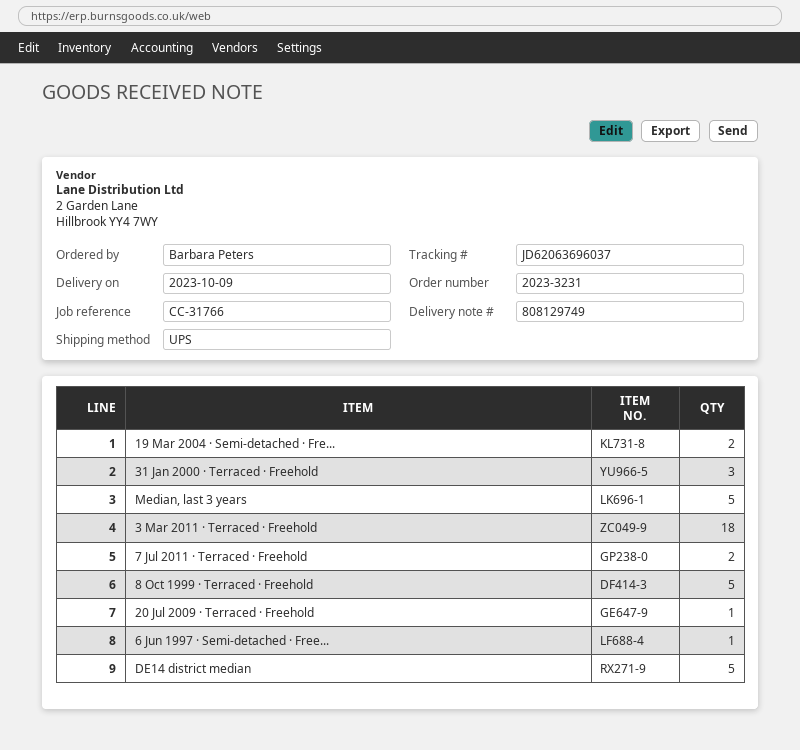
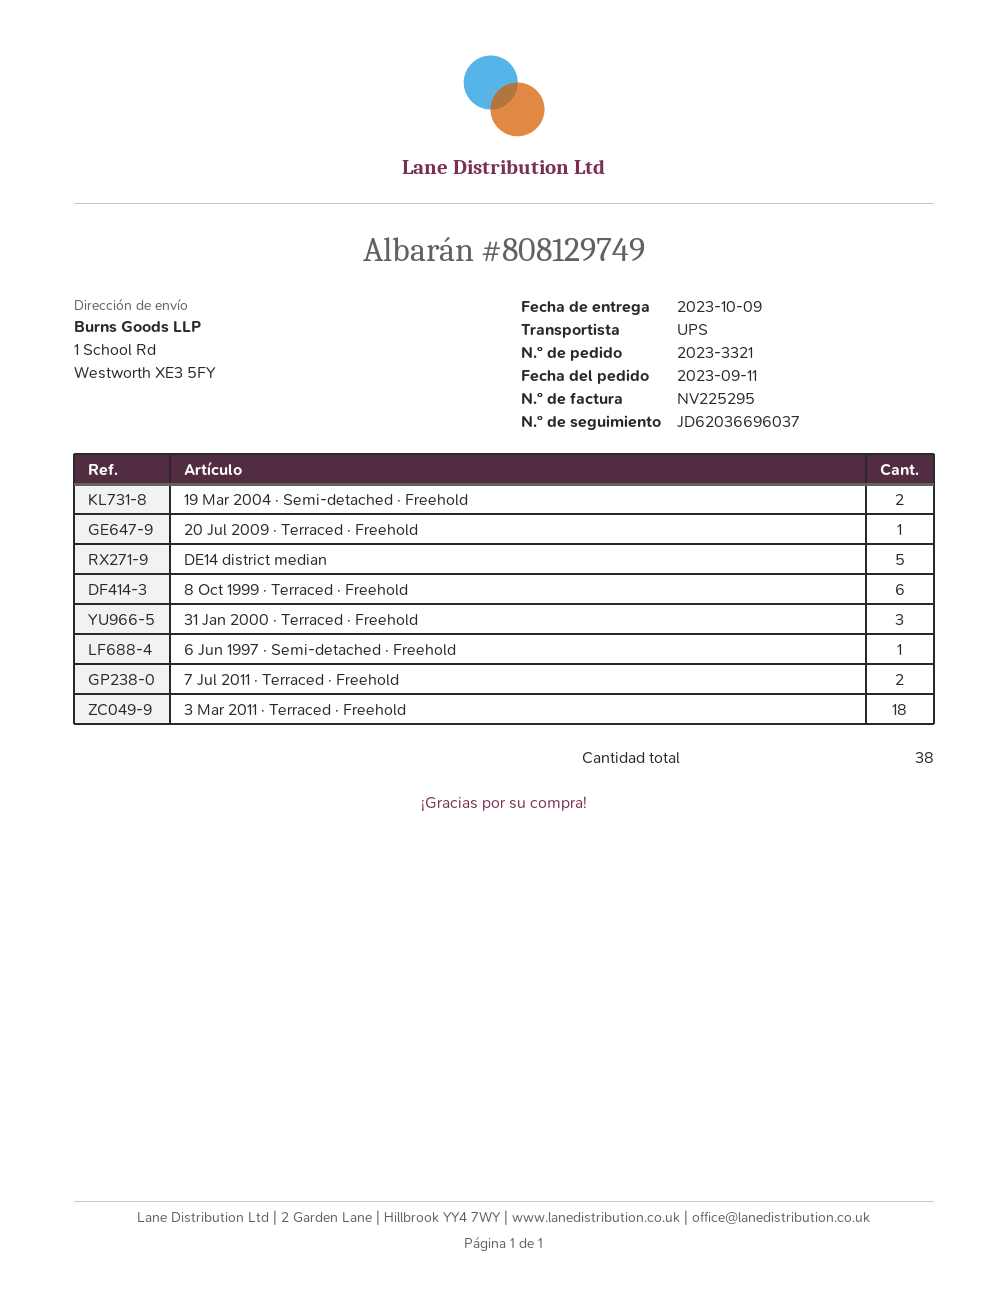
order number: 2023-3231 -> 2023-3321
tracking number: JD62063696037 -> JD62036696037
Median, last 3 years: 5 -> none
8 Oct 1999 · Terraced · Freehold: 5 -> 6

